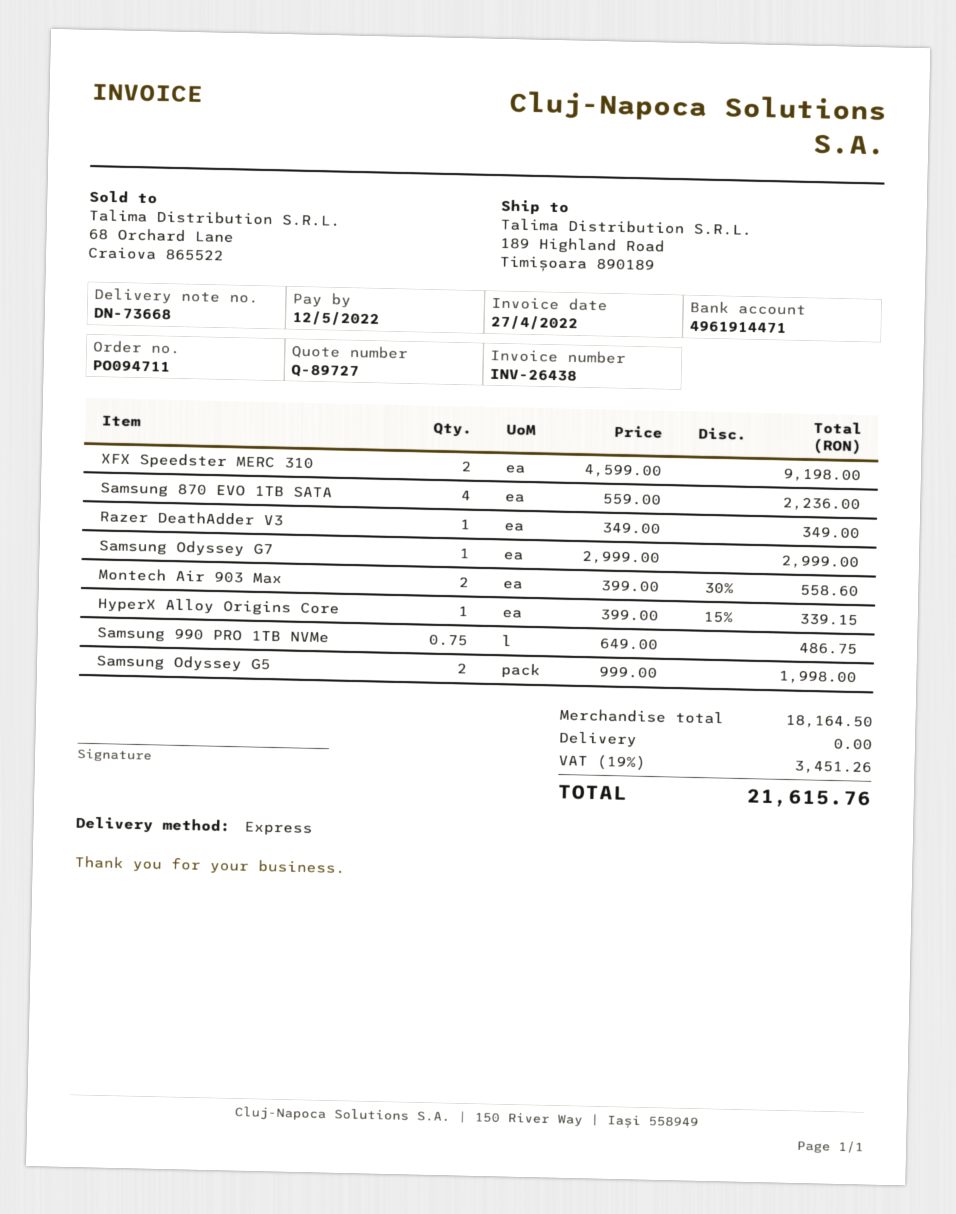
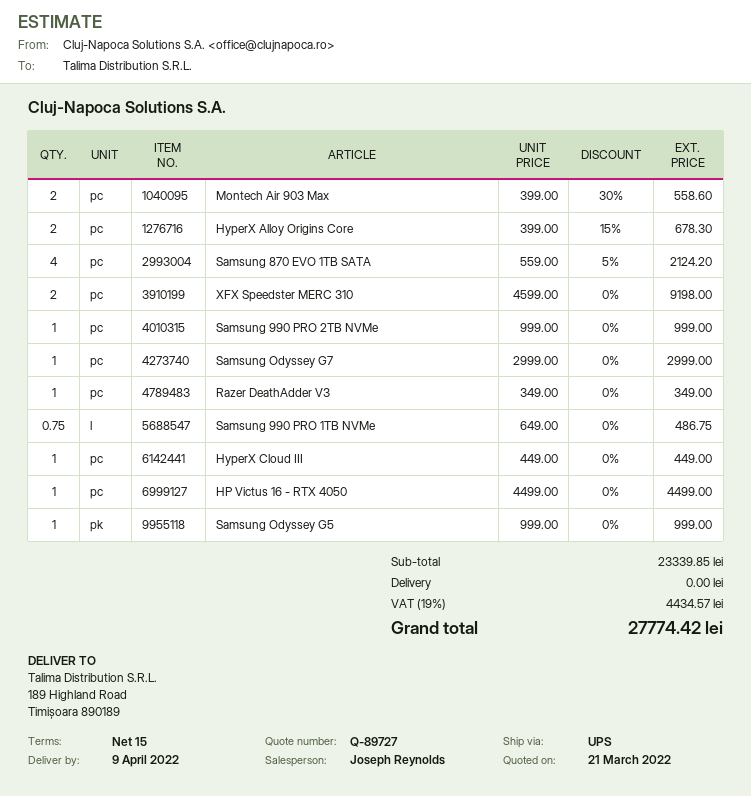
shipping method: express -> UPS
Samsung 870 EVO 1TB SATA: 4 x 559.00 = 2236.00 -> 4 x 559.00 - 5% = 2124.20
HyperX Alloy Origins Core: 1 x 399.00 - 15% = 339.15 -> 2 x 399.00 - 15% = 678.30
Samsung Odyssey G5: 2 x 999.00 = 1998.00 -> 1 x 999.00 = 999.00
Samsung 990 PRO 2TB NVMe: none -> 1 x 999.00 = 999.00
HyperX Cloud III: none -> 1 x 449.00 = 449.00
HP Victus 16 - RTX 4050: none -> 1 x 4499.00 = 4499.00
subtotal: 18164.50 -> 23339.85
tax: 19% = 3451.26 -> 19% = 4434.57
total: 21615.76 -> 27774.42

